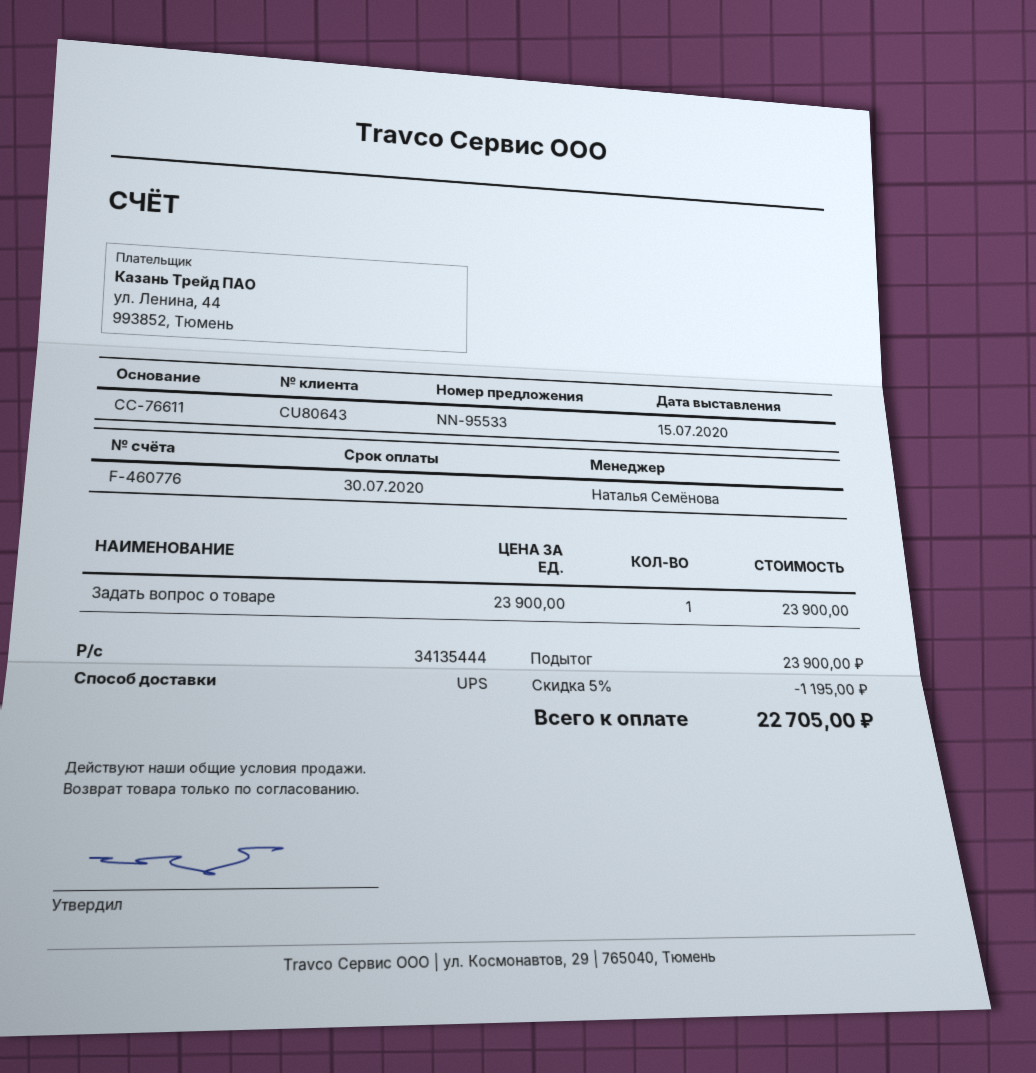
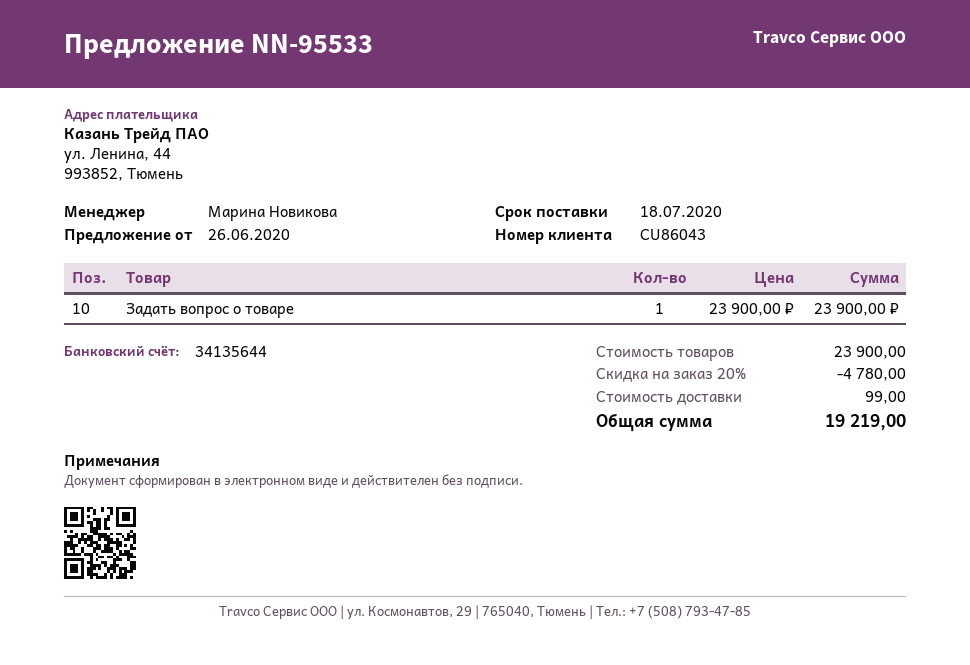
customer number: CU80643 -> CU86043
sales rep: Наталья Семёнова -> Марина Новикова
bank account: 34135444 -> 34135644
discount: 5% = 1195.00 -> 20% = 4780.00
shipping: none -> 99.00
total: 22705.00 -> 19219.00

